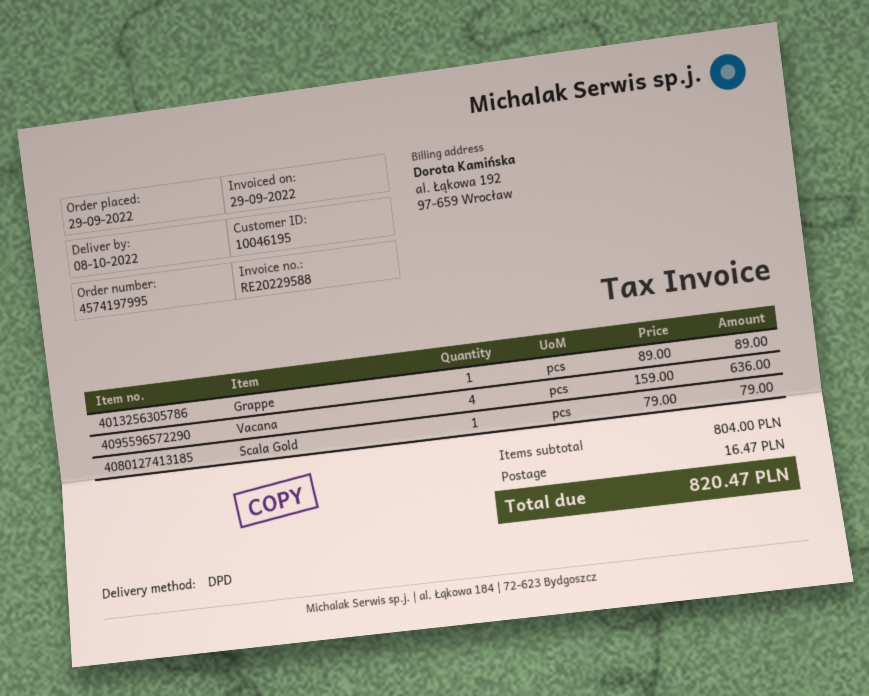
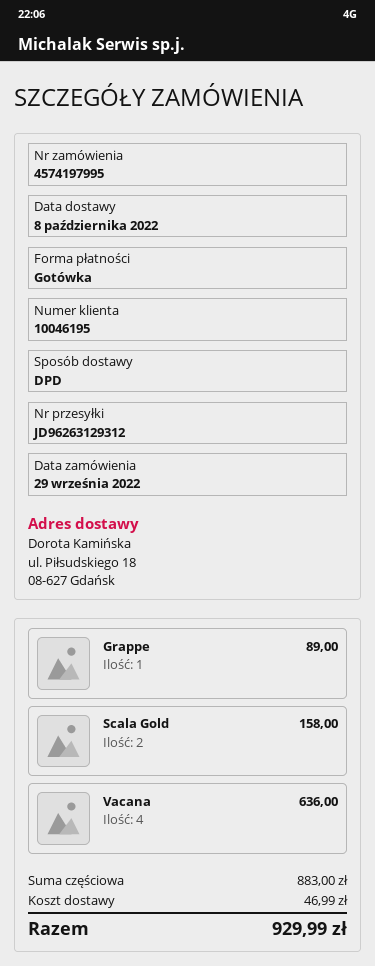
Scala Gold: 1 for 79.00 -> 2 for 158.00
subtotal: 804.00 -> 883.00
shipping: 16.47 -> 46.99
total: 820.47 -> 929.99

